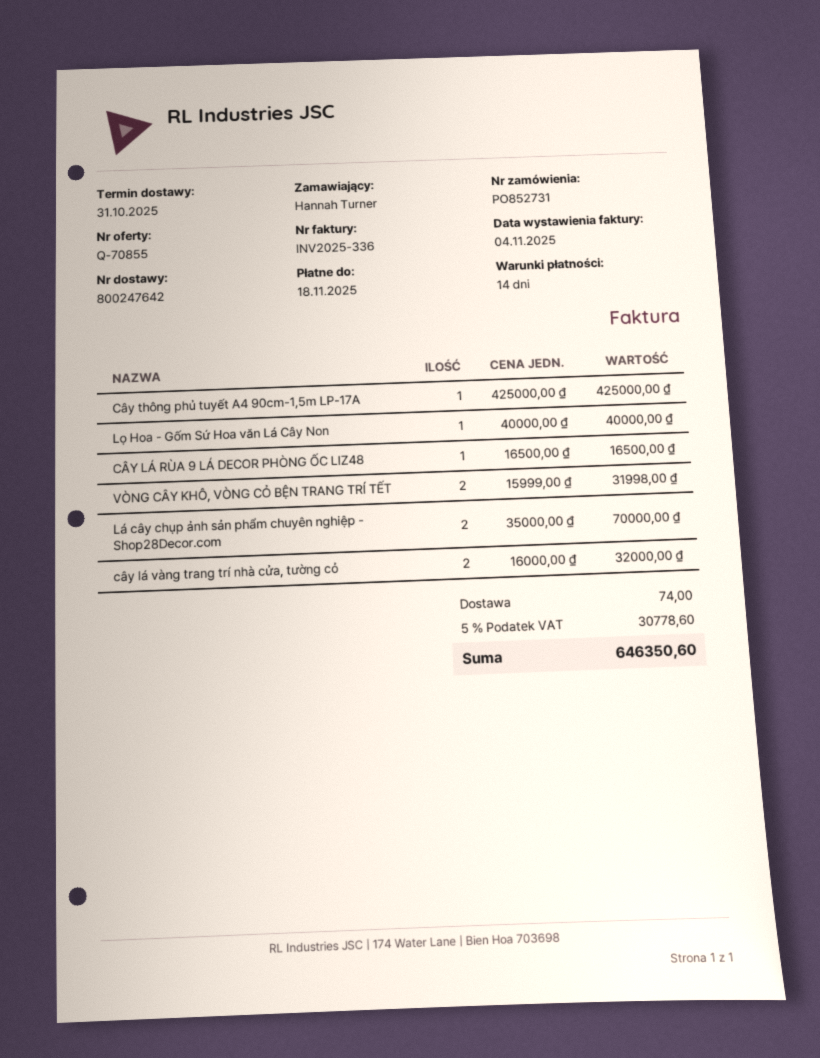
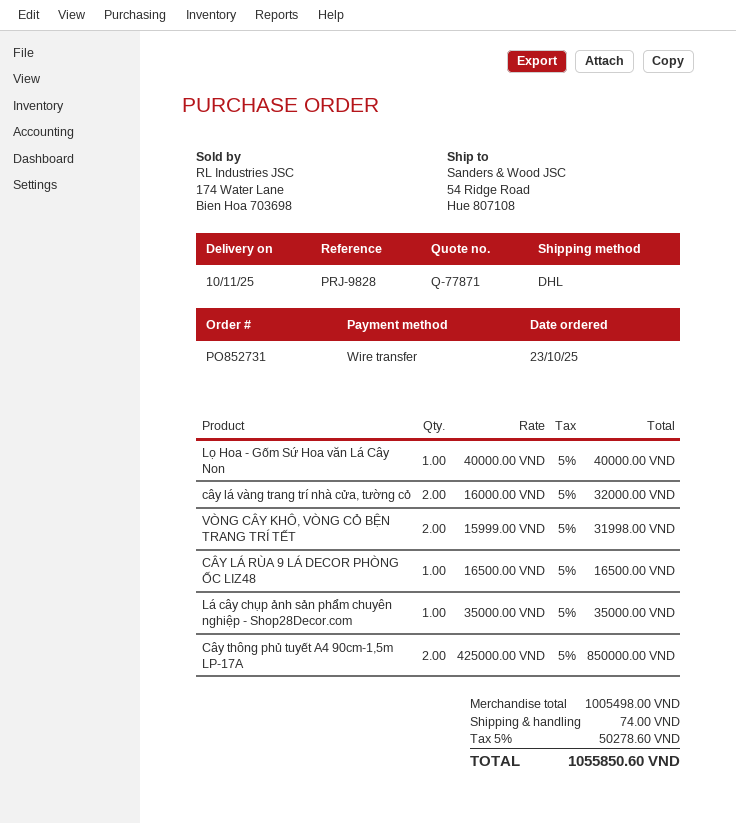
quote number: Q-70855 -> Q-77871
delivery date: 2025-10-31 -> 2025-11-10
Cây thông phủ tuyết A4 90cm-1,5m LP-17A: 1 x 425000.00 = 425000.00 -> 2 x 425000.00 = 850000.00
Lá cây chụp ảnh sản phẩm chuyên nghiệp - Shop28Decor.com: 2 x 35000.00 = 70000.00 -> 1 x 35000.00 = 35000.00
tax: 5% = 30778.60 -> 5% = 50278.60
total: 646350.60 -> 1055850.60

